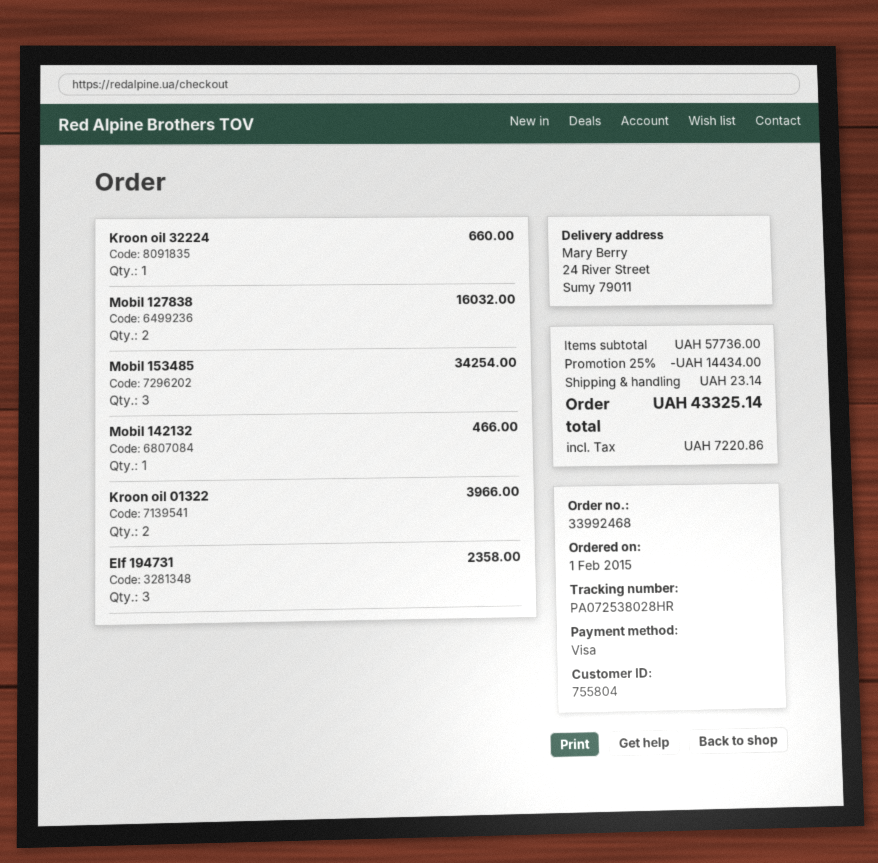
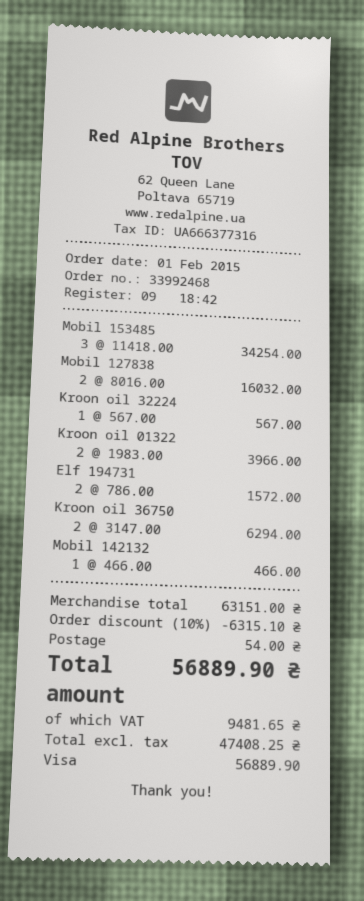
Kroon oil 32224: 1 for 660.00 -> 1 for 567.00
Elf 194731: 3 for 2358.00 -> 2 for 1572.00
Kroon oil 36750: none -> 2 for 6294.00
subtotal: 57736.00 -> 63151.00
discount: 25% = 14434.00 -> 10% = 6315.10
shipping: 23.14 -> 54.00
tax: 7220.86 -> 9481.65
total: 43325.14 -> 56889.90

